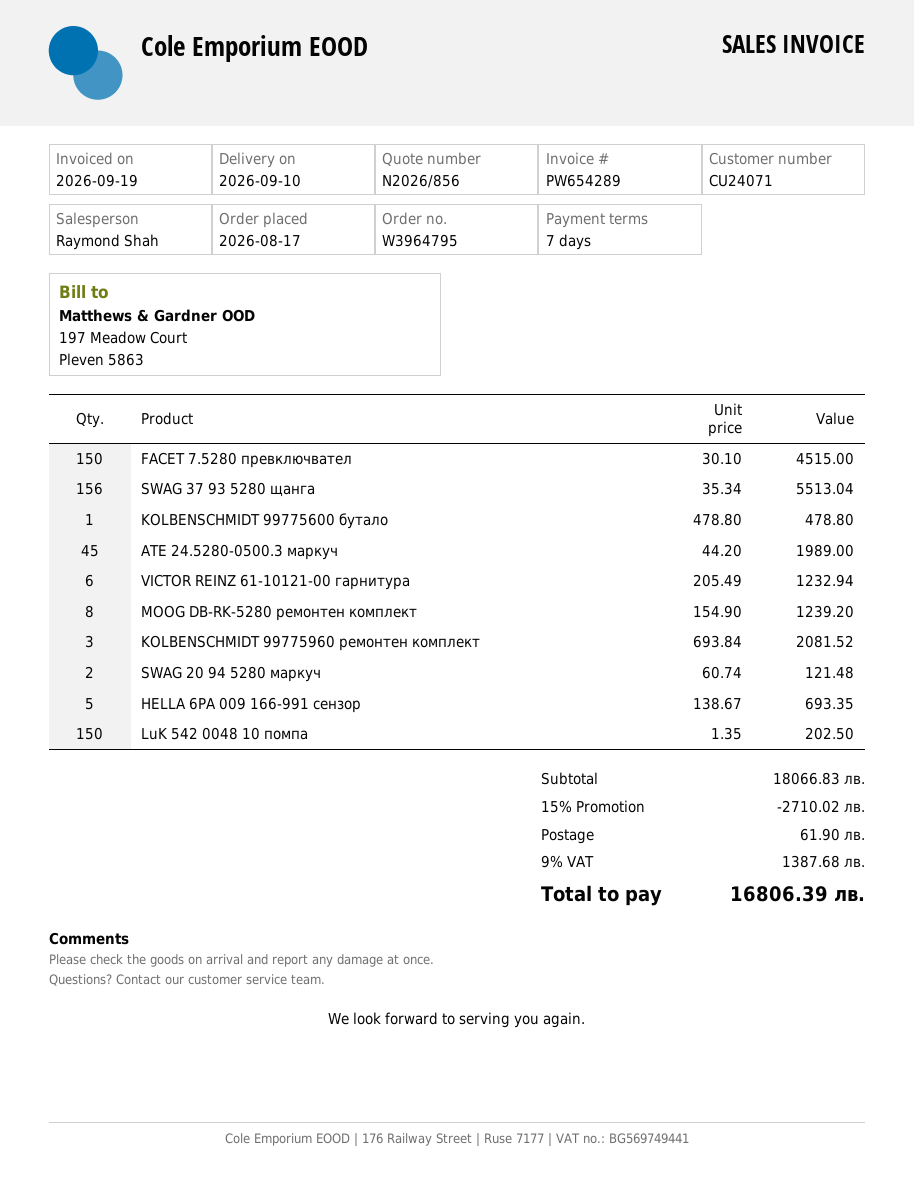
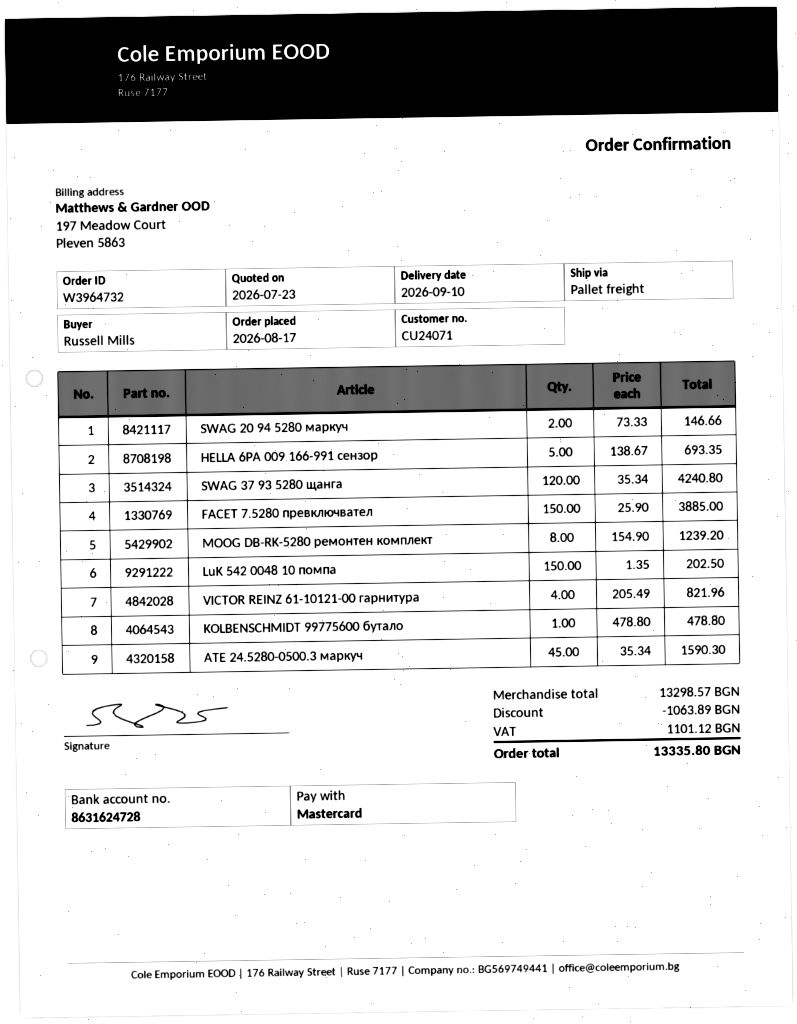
order number: W3964795 -> W3964732
FACET 7.5280 превключвател: 150 x 30.10 = 4515.00 -> 150 x 25.90 = 3885.00
SWAG 37 93 5280 щанга: 156 x 35.34 = 5513.04 -> 120 x 35.34 = 4240.80
ATE 24.5280-0500.3 маркуч: 45 x 44.20 = 1989.00 -> 45 x 35.34 = 1590.30
VICTOR REINZ 61-10121-00 гарнитура: 6 x 205.49 = 1232.94 -> 4 x 205.49 = 821.96
KOLBENSCHMIDT 99775960 ремонтен комплект: 3 x 693.84 = 2081.52 -> none
SWAG 20 94 5280 маркуч: 2 x 60.74 = 121.48 -> 2 x 73.33 = 146.66
subtotal: 18066.83 -> 13298.57
discount: 2710.02 -> 1063.89
shipping: 61.90 -> none
tax: 1387.68 -> 1101.12
total: 16806.39 -> 13335.80

